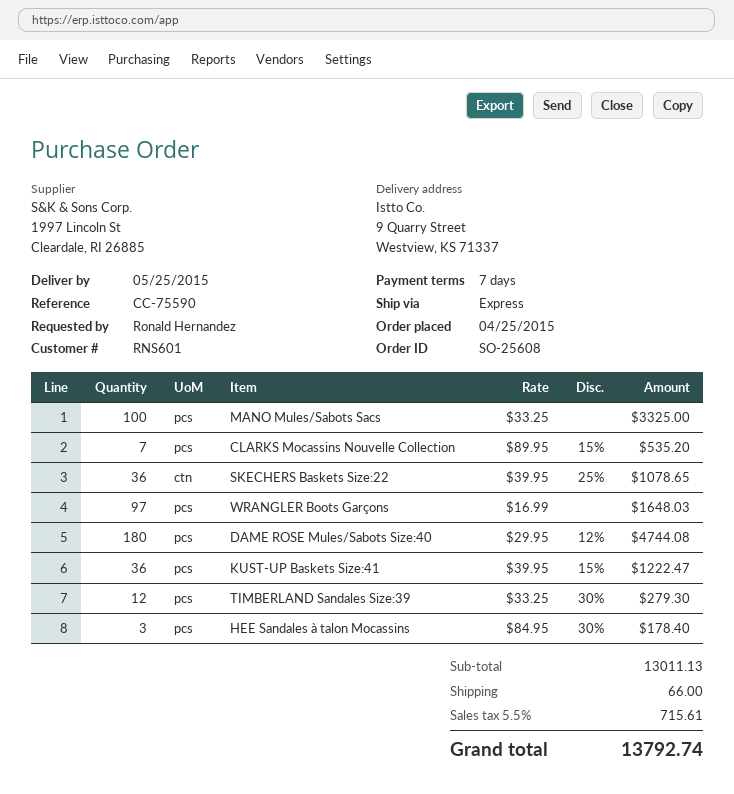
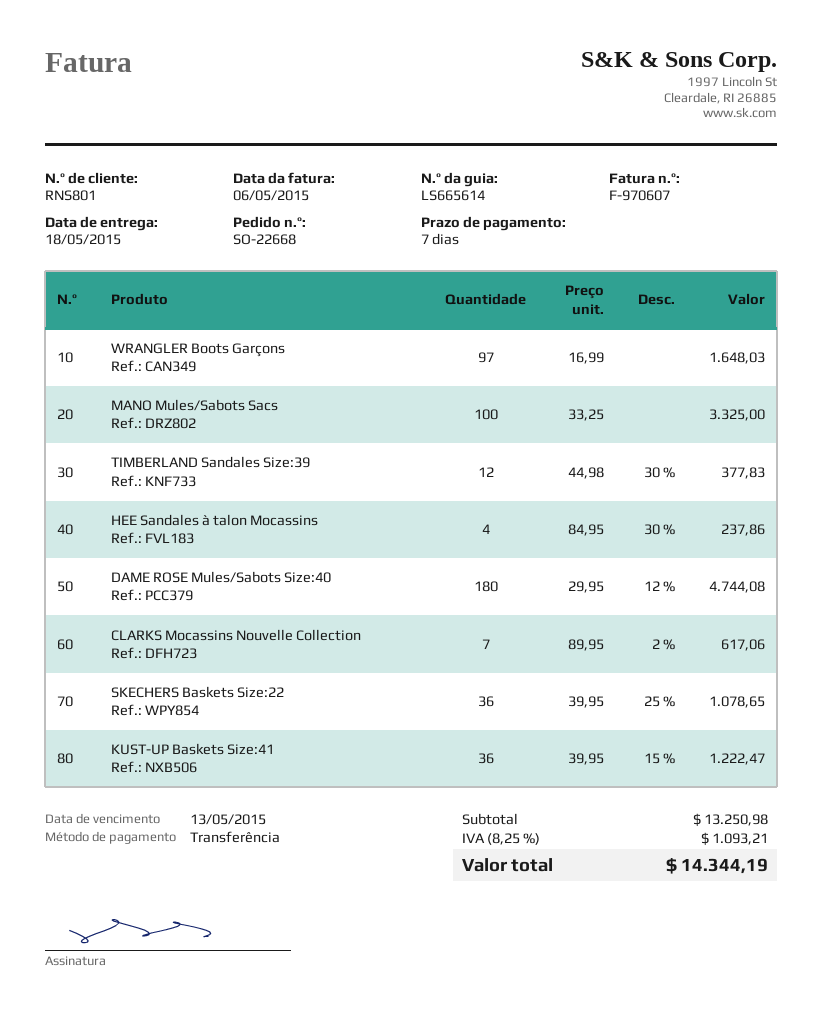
order number: SO-25608 -> SO-22668
delivery date: 2015-05-25 -> 2015-05-18
customer number: RNS601 -> RNS801
CLARKS Mocassins Nouvelle Collection: 7 x 89.95 - 15% = 535.20 -> 7 x 89.95 - 2% = 617.06
TIMBERLAND Sandales Size:39: 12 x 33.25 - 30% = 279.30 -> 12 x 44.98 - 30% = 377.83
HEE Sandales à talon Mocassins: 3 x 84.95 - 30% = 178.40 -> 4 x 84.95 - 30% = 237.86
subtotal: 13011.13 -> 13250.98
shipping: 66.00 -> none
tax: 5.5% = 715.61 -> 8.25% = 1093.21
total: 13792.74 -> 14344.19

